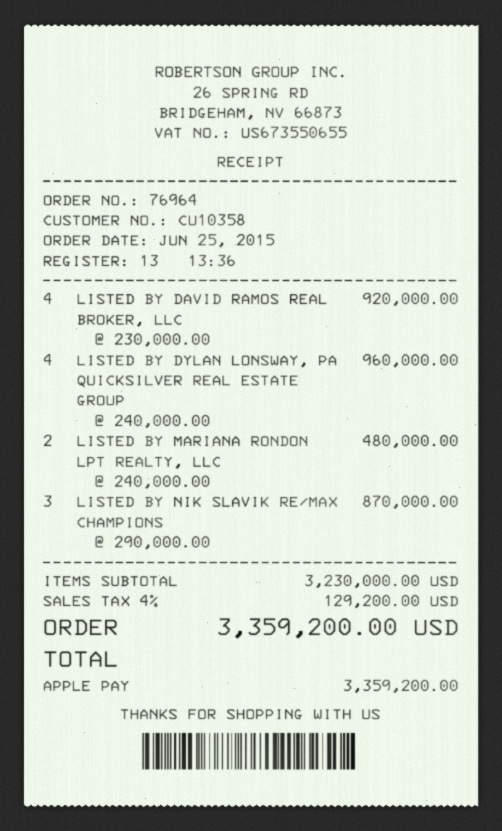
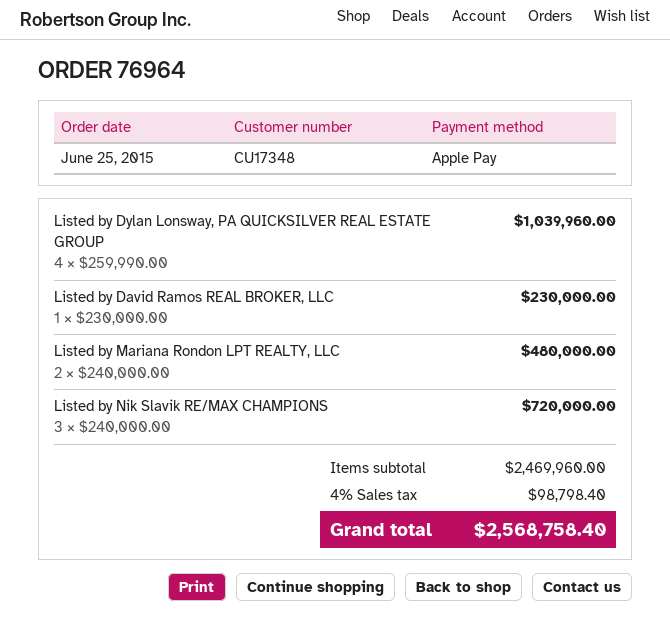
customer number: CU10358 -> CU17348
LISTED BY DAVID RAMOS REAL BROKER, LLC: 4 x 230000.00 = 920000.00 -> 1 x 230000.00 = 230000.00
LISTED BY DYLAN LONSWAY, PA QUICKSILVER REAL ESTATE GROUP: 4 x 240000.00 = 960000.00 -> 4 x 259990.00 = 1039960.00
LISTED BY NIK SLAVIK RE/MAX CHAMPIONS: 3 x 290000.00 = 870000.00 -> 3 x 240000.00 = 720000.00
subtotal: 3230000.00 -> 2469960.00
tax: 4% = 129200.00 -> 4% = 98798.40
total: 3359200.00 -> 2568758.40

